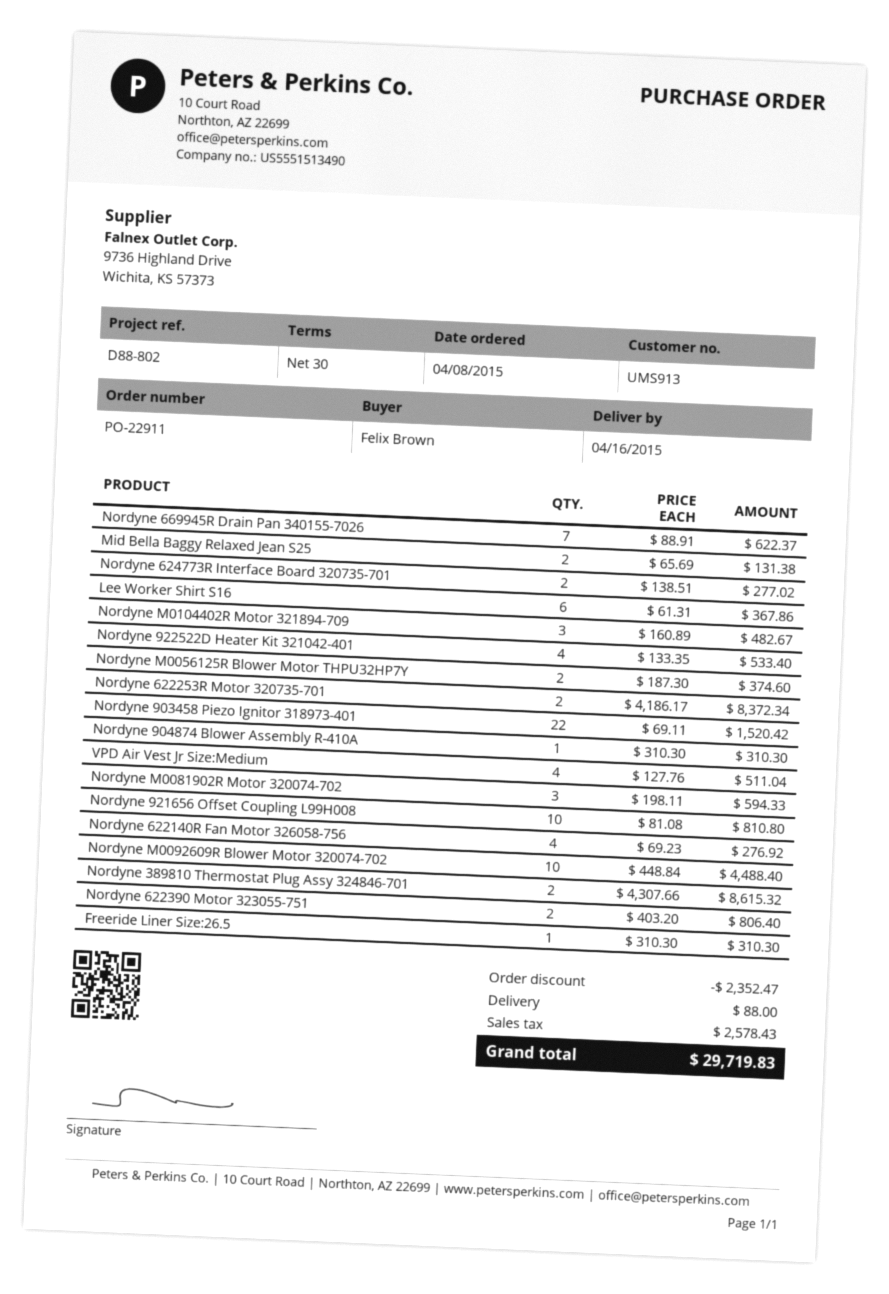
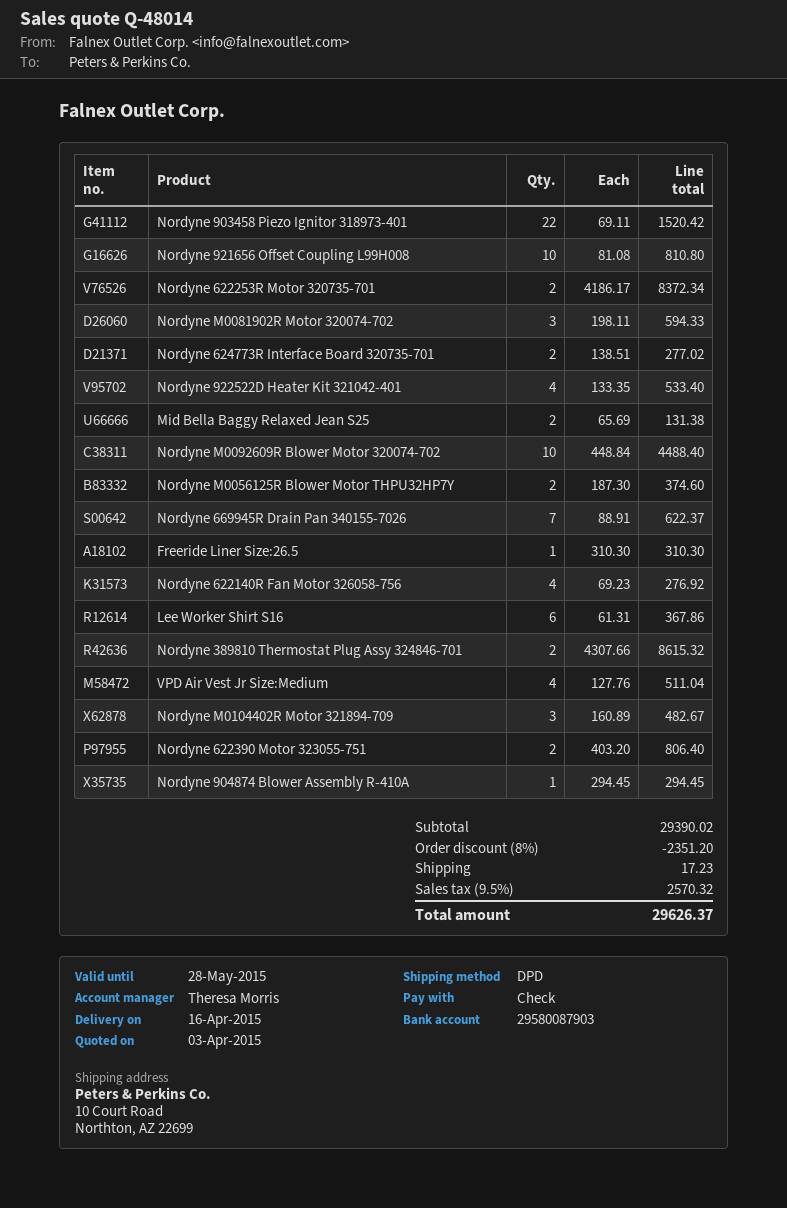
Nordyne 904874 Blower Assembly R-410A: 1 x 310.30 = 310.30 -> 1 x 294.45 = 294.45
discount: 2352.47 -> 2351.20
shipping: 88.00 -> 17.23
tax: 2578.43 -> 2570.32
total: 29719.83 -> 29626.37

